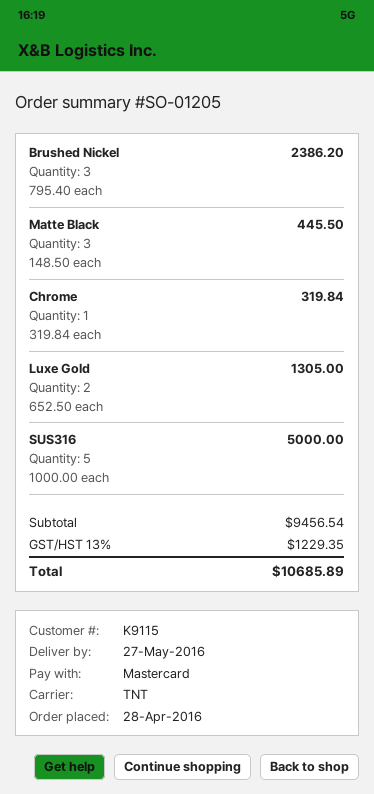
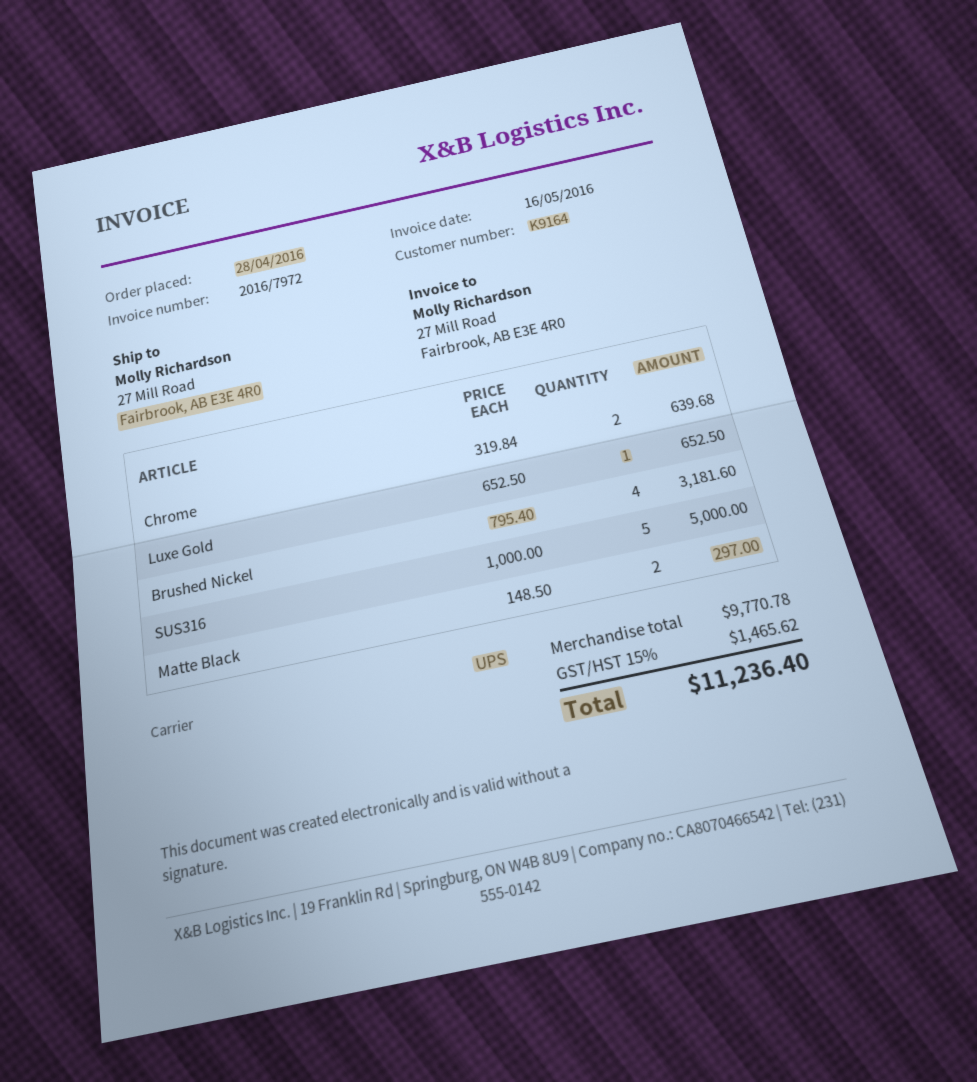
customer number: K9115 -> K9164
shipping method: TNT -> UPS
Brushed Nickel: 3 x 795.40 = 2386.20 -> 4 x 795.40 = 3181.60
Matte Black: 3 x 148.50 = 445.50 -> 2 x 148.50 = 297.00
Chrome: 1 x 319.84 = 319.84 -> 2 x 319.84 = 639.68
Luxe Gold: 2 x 652.50 = 1305.00 -> 1 x 652.50 = 652.50
subtotal: 9456.54 -> 9770.78
tax: 13% = 1229.35 -> 15% = 1465.62
total: 10685.89 -> 11236.40

